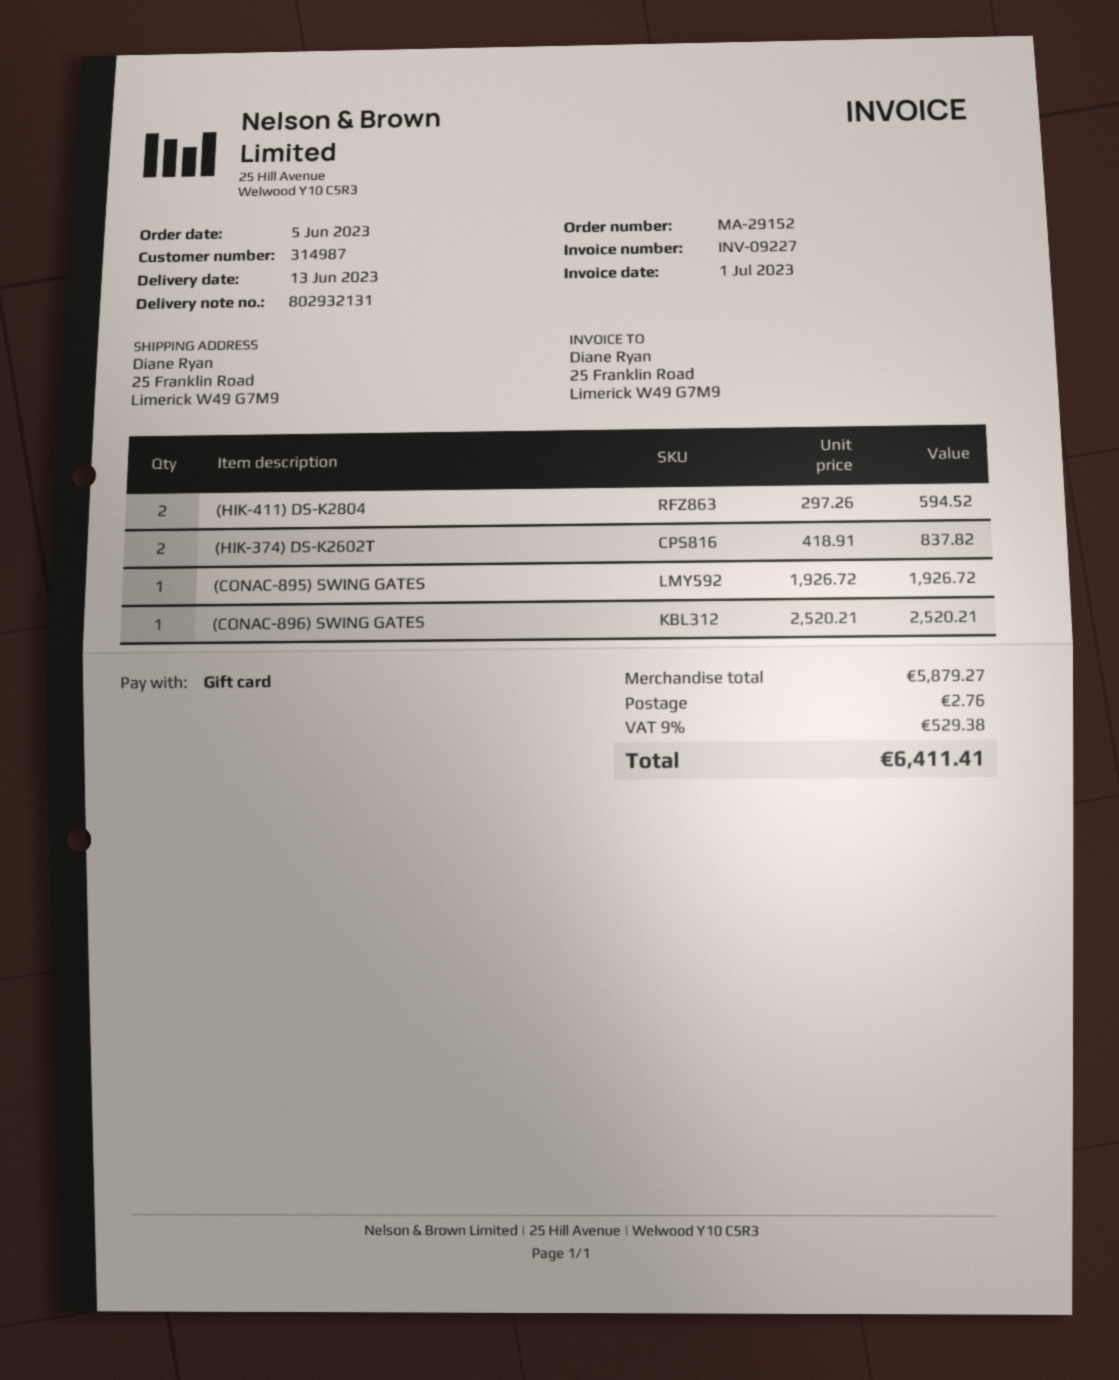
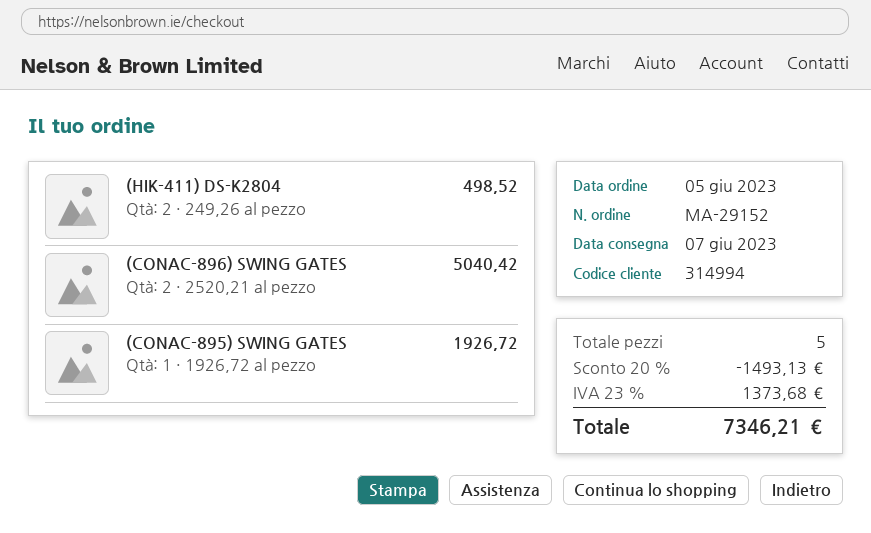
delivery date: 2023-06-13 -> 2023-06-07
customer number: 314987 -> 314994
(HIK-411) DS-K2804: 2 x 297.26 = 594.52 -> 2 x 249.26 = 498.52
(HIK-374) DS-K2602T: 2 x 418.91 = 837.82 -> none
(CONAC-896) SWING GATES: 1 x 2520.21 = 2520.21 -> 2 x 2520.21 = 5040.42
discount: none -> 20% = 1493.13
shipping: 2.76 -> none
tax: 9% = 529.38 -> 23% = 1373.68
total: 6411.41 -> 7346.21

